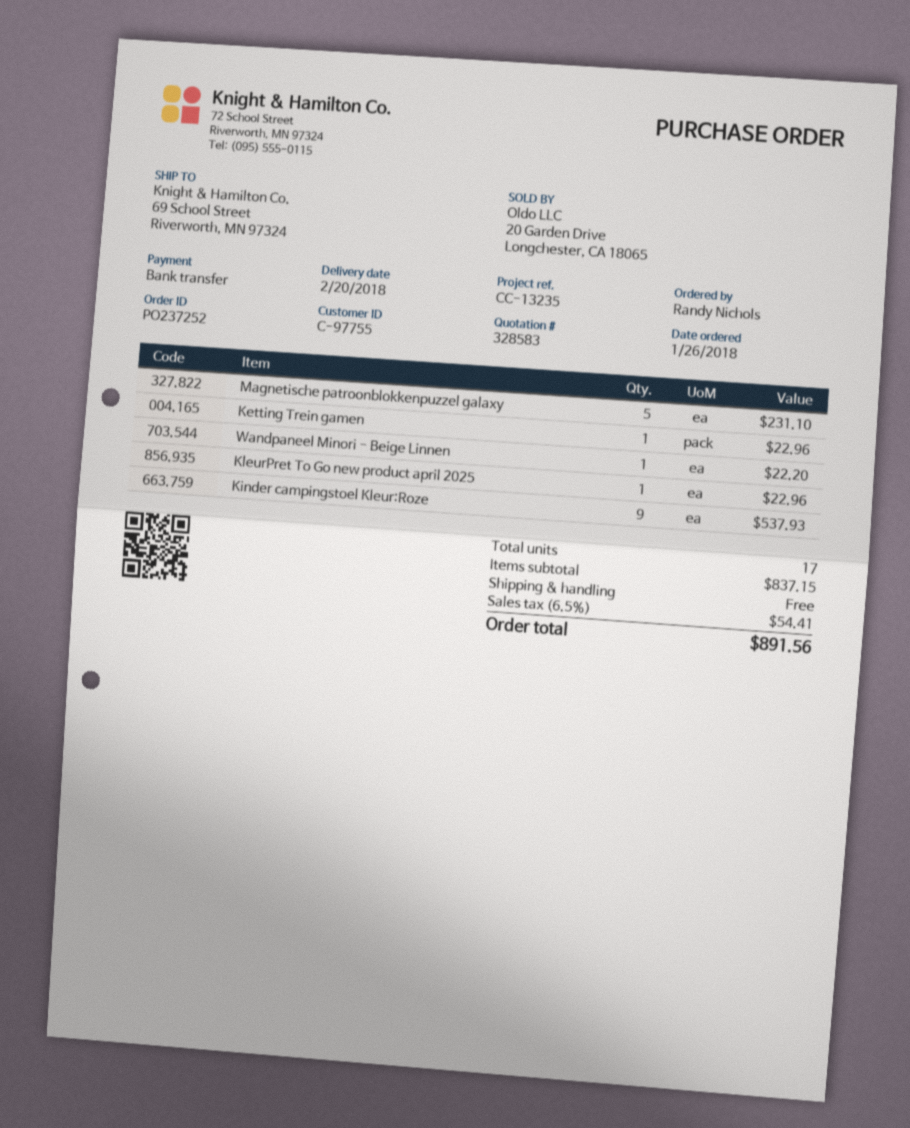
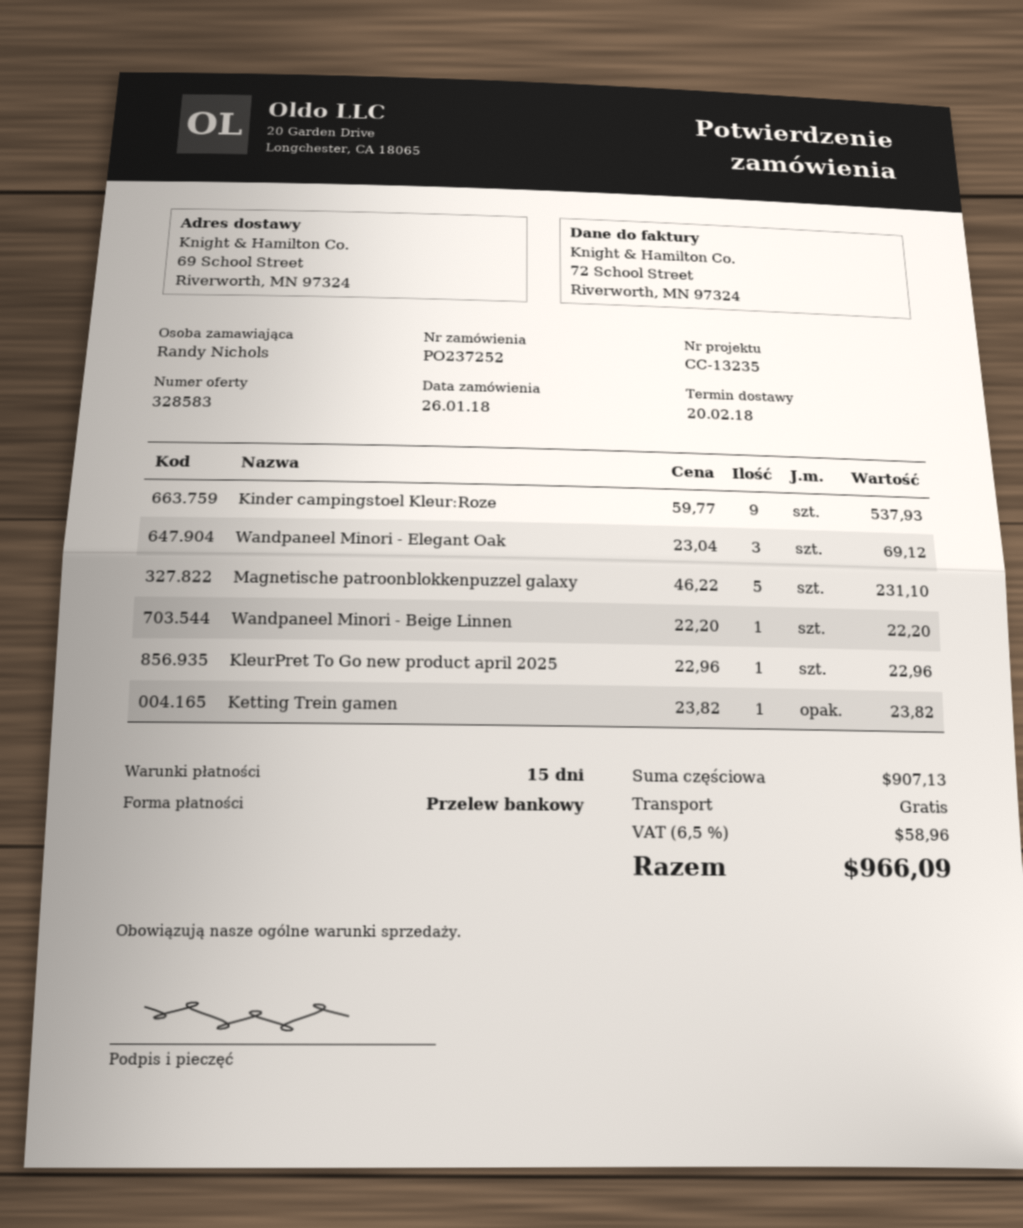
Ketting Trein gamen: 1 for 22.96 -> 1 for 23.82
Wandpaneel Minori - Elegant Oak: none -> 3 for 69.12
subtotal: 837.15 -> 907.13
tax: 6.5% = 54.41 -> 6.5% = 58.96
total: 891.56 -> 966.09

